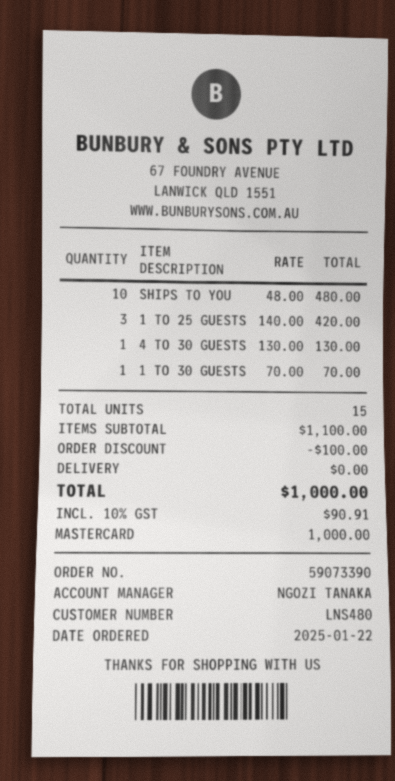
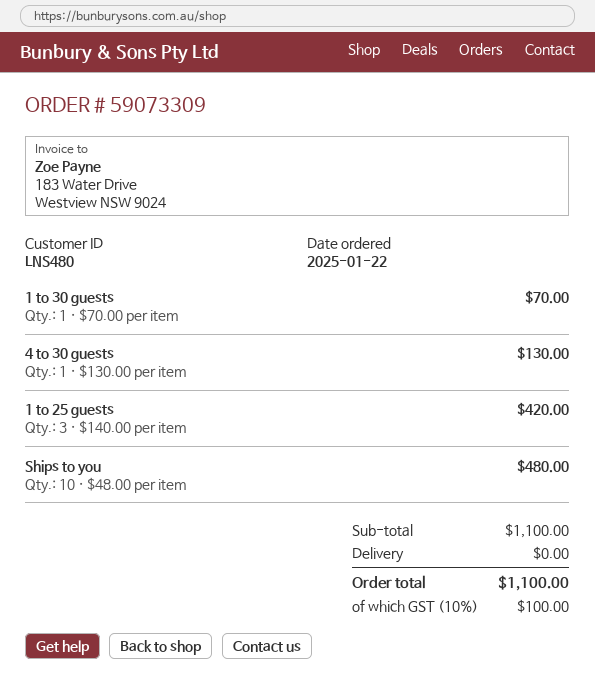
order number: 59073390 -> 59073309
discount: 100.00 -> none
tax: 10% = 90.91 -> 10% = 100.00
total: 1000.00 -> 1100.00

